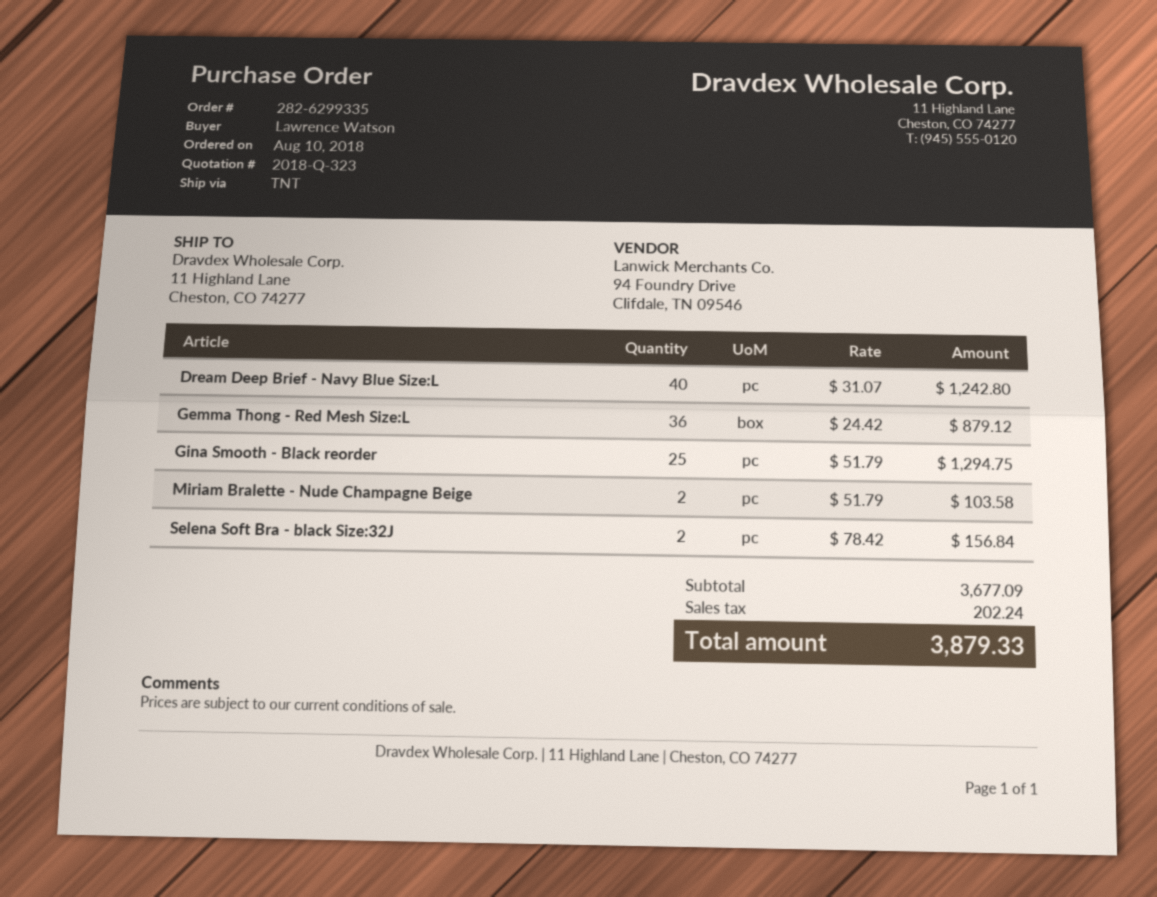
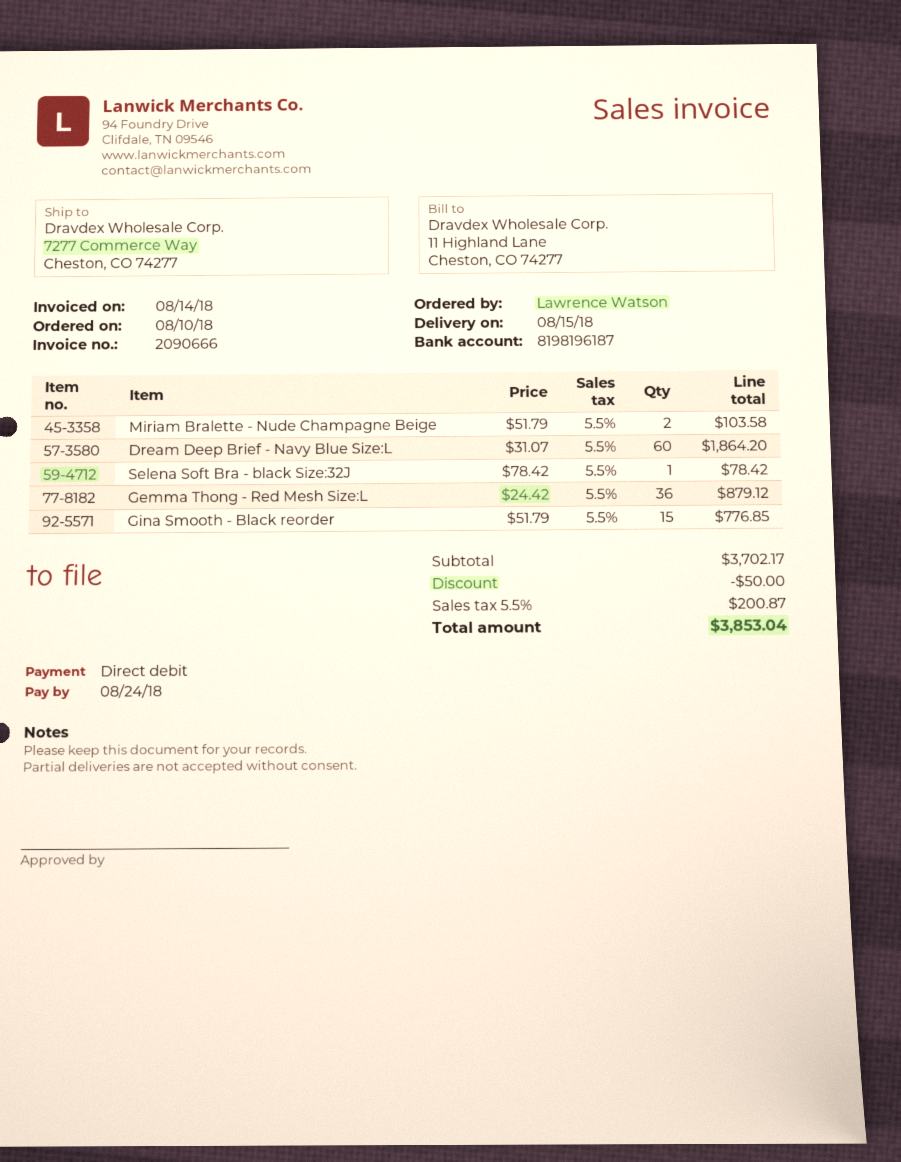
ship to: 11 Highland Lane, Cheston, CO 74277 -> 7277 Commerce Way, Cheston, CO 74277
Dream Deep Brief - Navy Blue Size:L: 40 x 31.07 = 1242.80 -> 60 x 31.07 = 1864.20
Gina Smooth - Black reorder: 25 x 51.79 = 1294.75 -> 15 x 51.79 = 776.85
Selena Soft Bra - black Size:32J: 2 x 78.42 = 156.84 -> 1 x 78.42 = 78.42
subtotal: 3677.09 -> 3702.17
discount: none -> 50.00
tax: 202.24 -> 200.87
total: 3879.33 -> 3853.04

